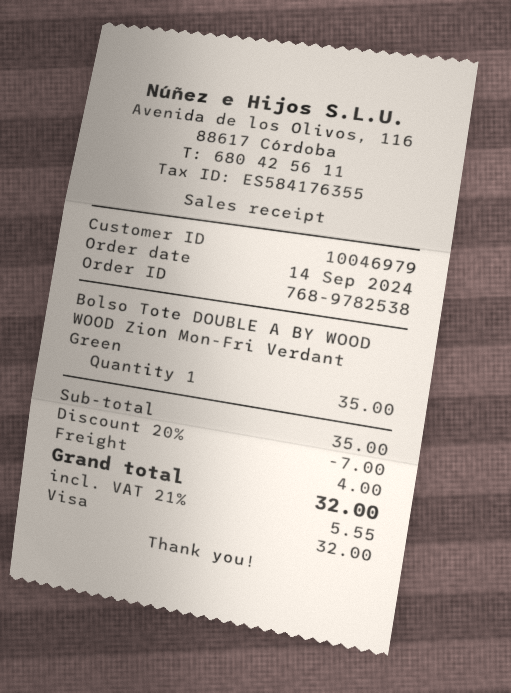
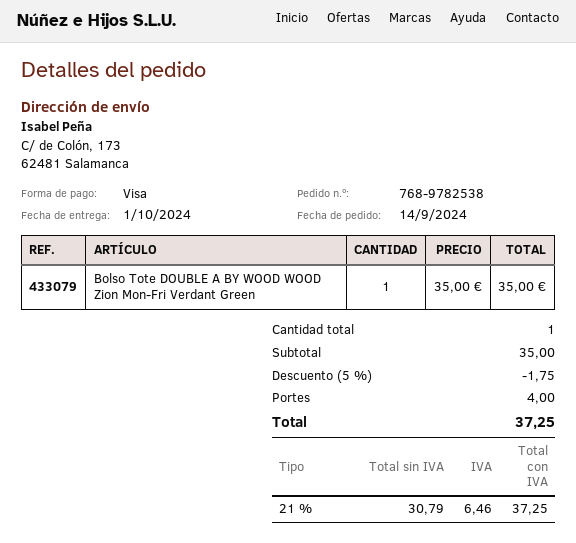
discount: 20% = 7.00 -> 5% = 1.75
tax: 21% = 5.55 -> 21% = 6.46
total: 32.00 -> 37.25

